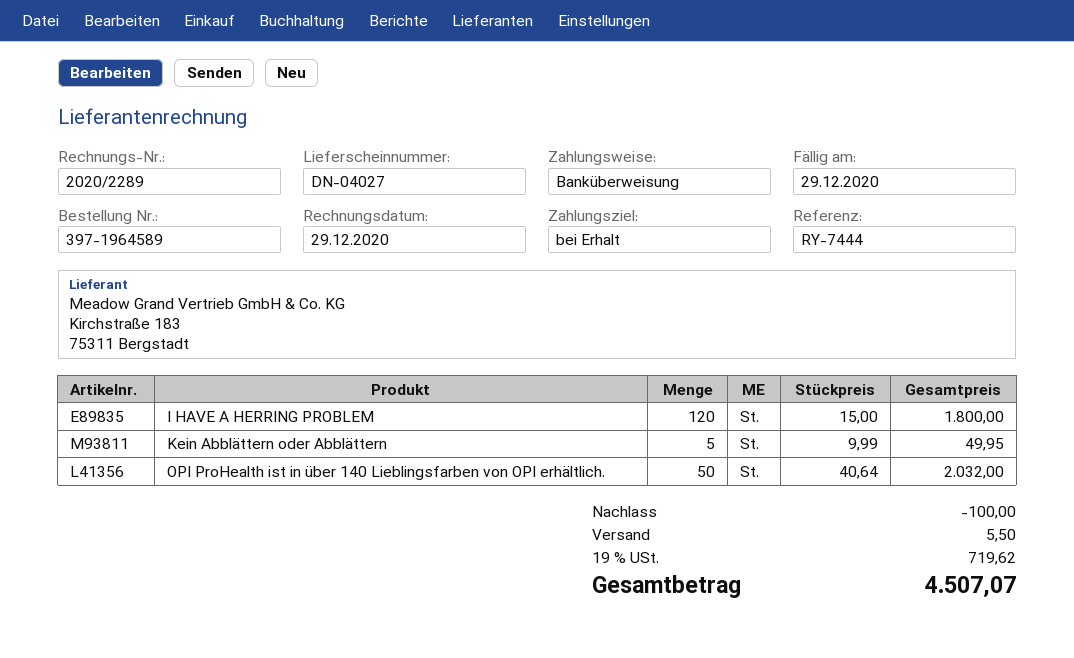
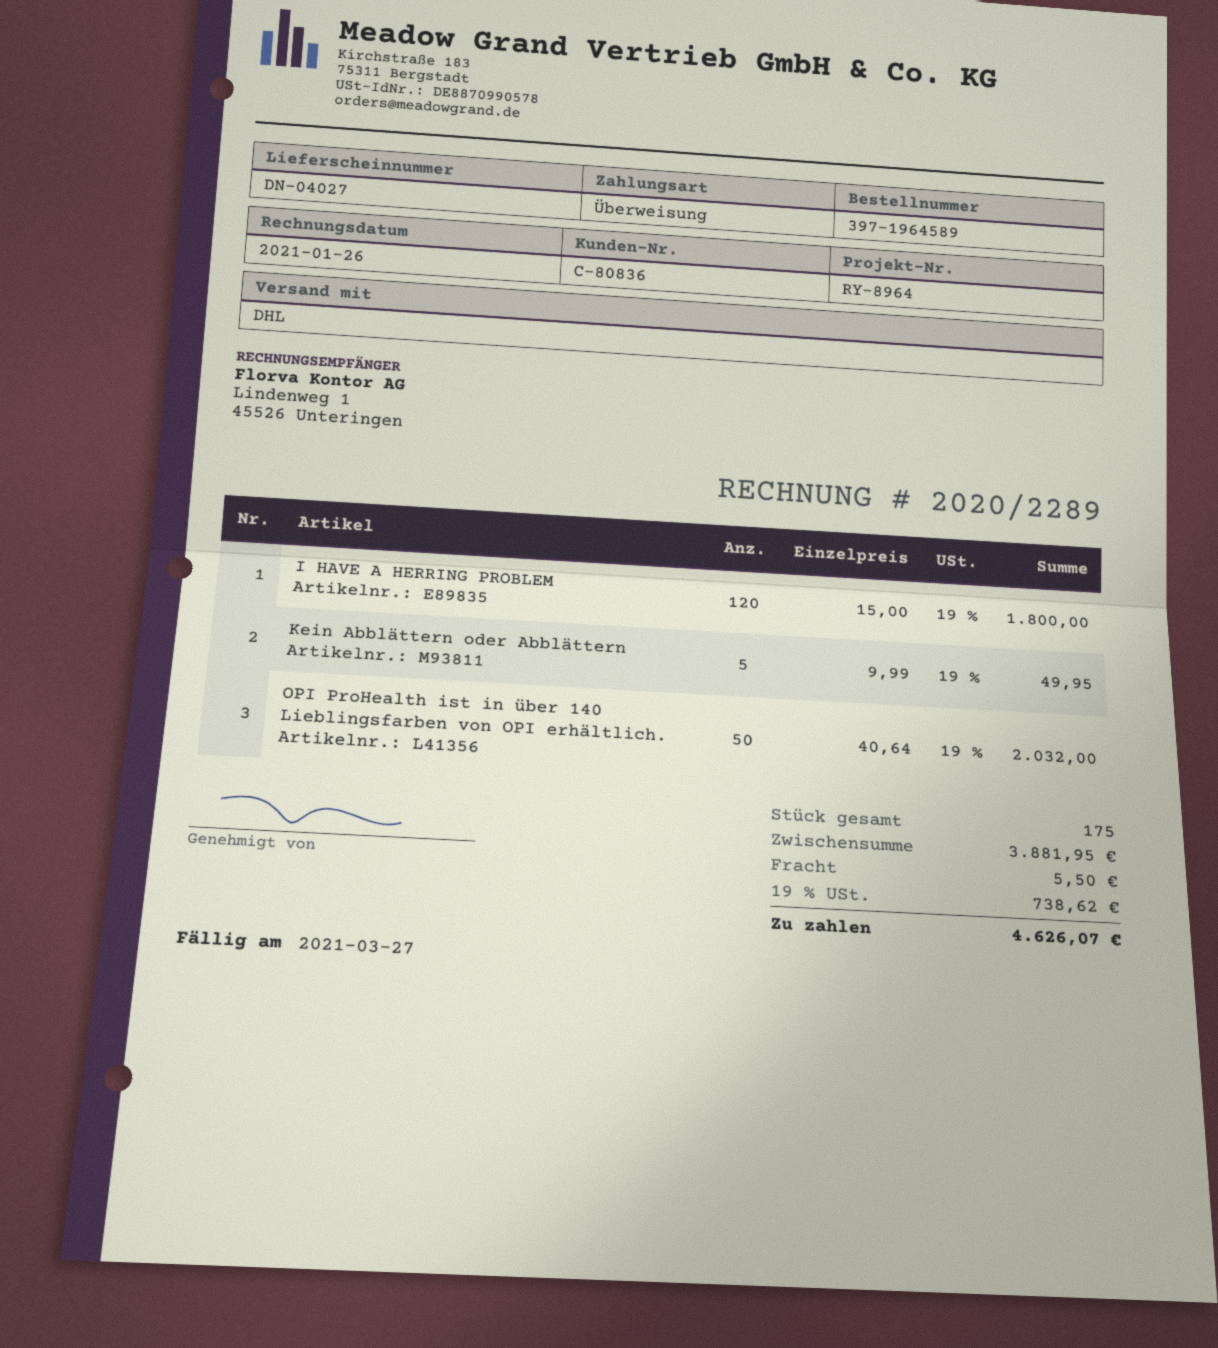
invoice date: 2020-12-29 -> 2021-01-26
due date: 2020-12-29 -> 2021-03-27
reference: RY-7444 -> RY-8964
discount: 100.00 -> none
tax: 19% = 719.62 -> 19% = 738.62
total: 4507.07 -> 4626.07

